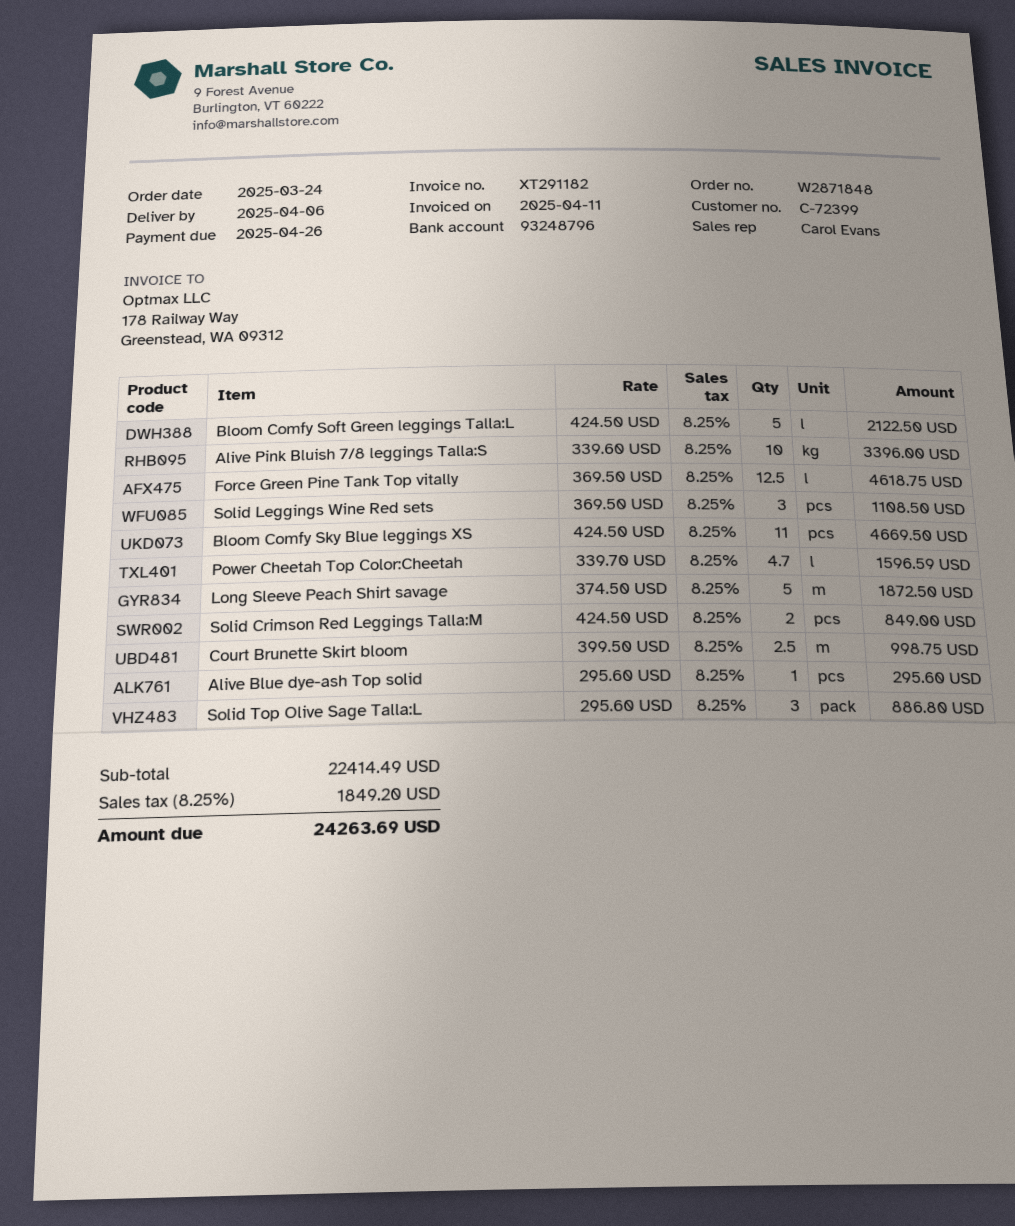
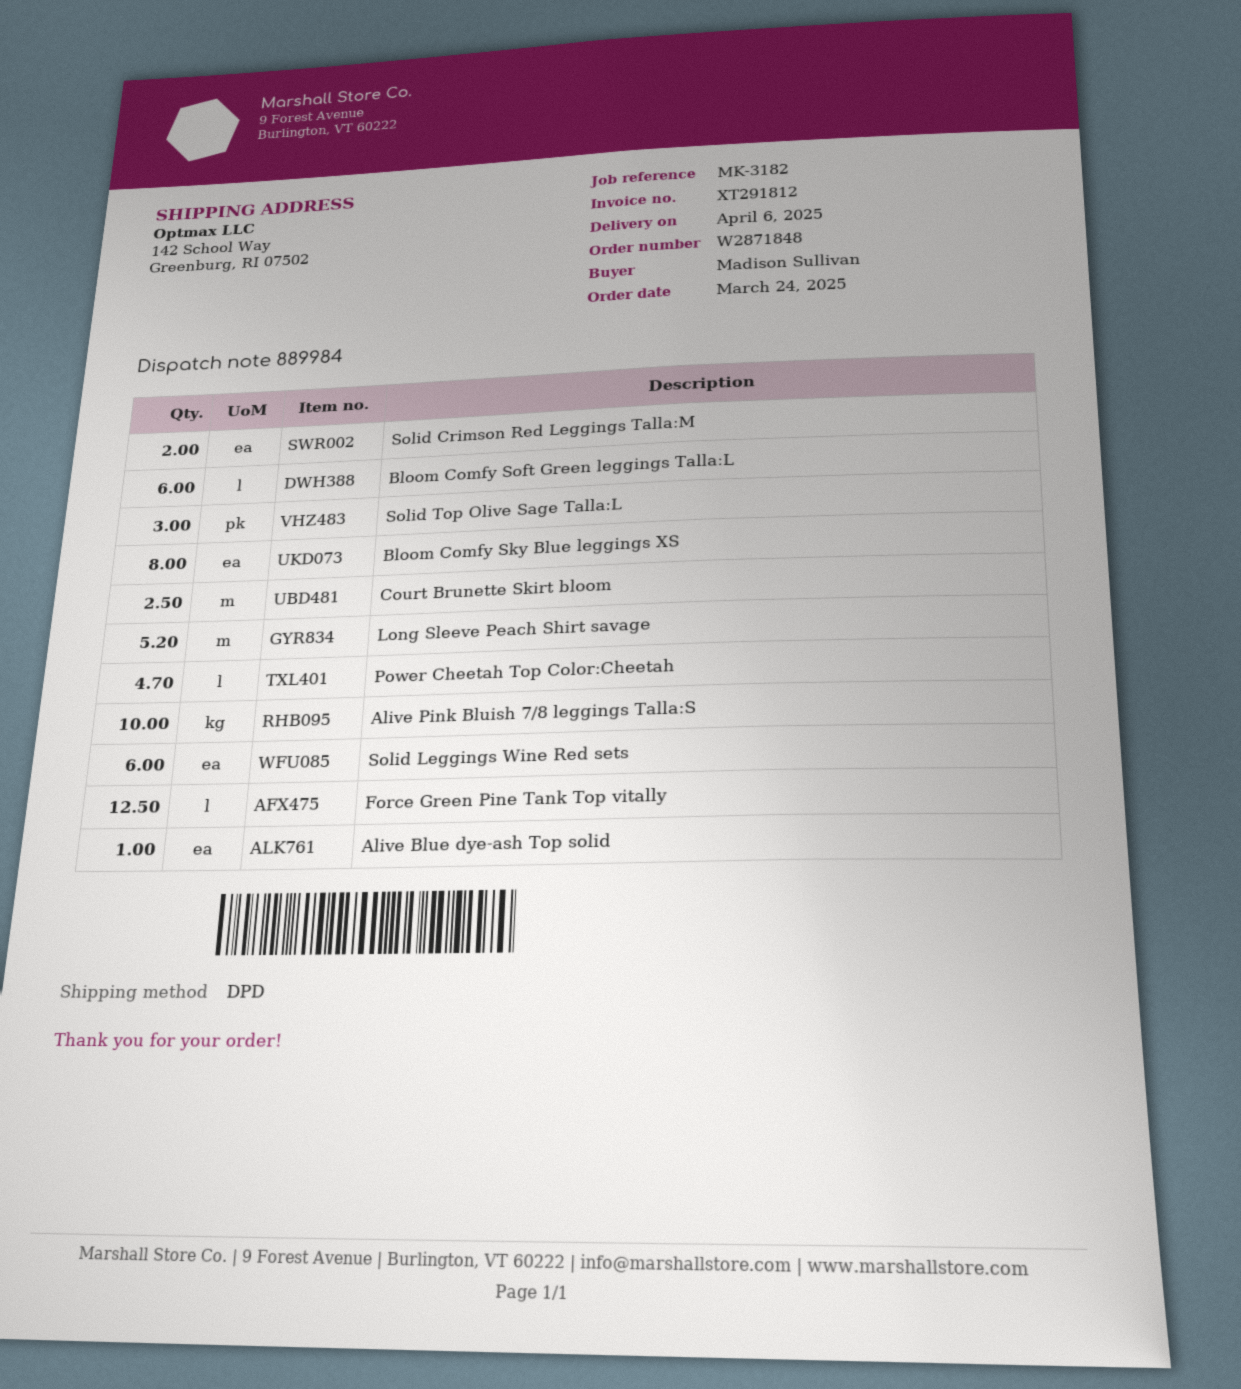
invoice number: XT291182 -> XT291812
Bloom Comfy Soft Green leggings Talla:L: 5 -> 6
Solid Leggings Wine Red sets: 3 -> 6
Bloom Comfy Sky Blue leggings XS: 11 -> 8
Long Sleeve Peach Shirt savage: 5 -> 5.2

